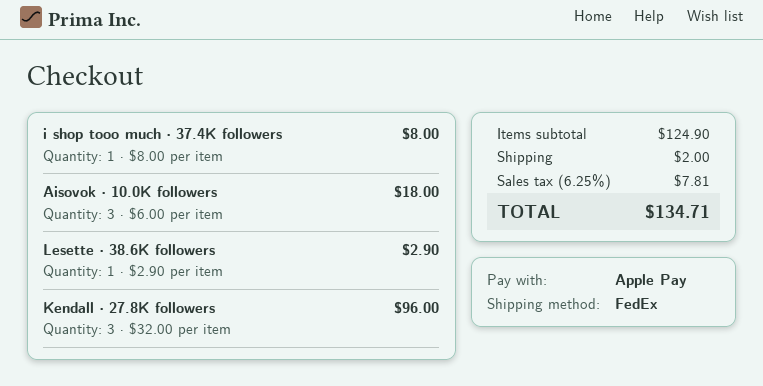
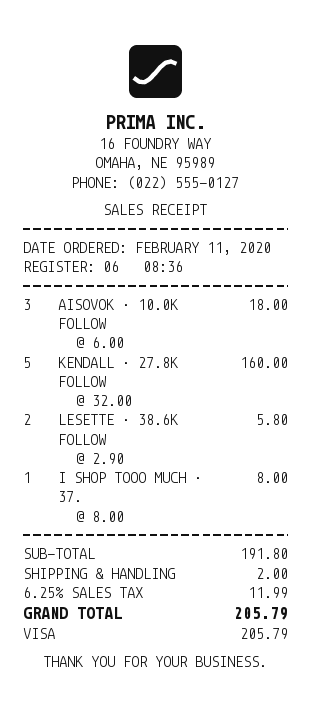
payment method: Apple Pay -> Visa
Lesette · 38.6K followers: 1 x 2.90 = 2.90 -> 2 x 2.90 = 5.80
Kendall · 27.8K followers: 3 x 32.00 = 96.00 -> 5 x 32.00 = 160.00
subtotal: 124.90 -> 191.80
tax: 6.25% = 7.81 -> 6.25% = 11.99
total: 134.71 -> 205.79

